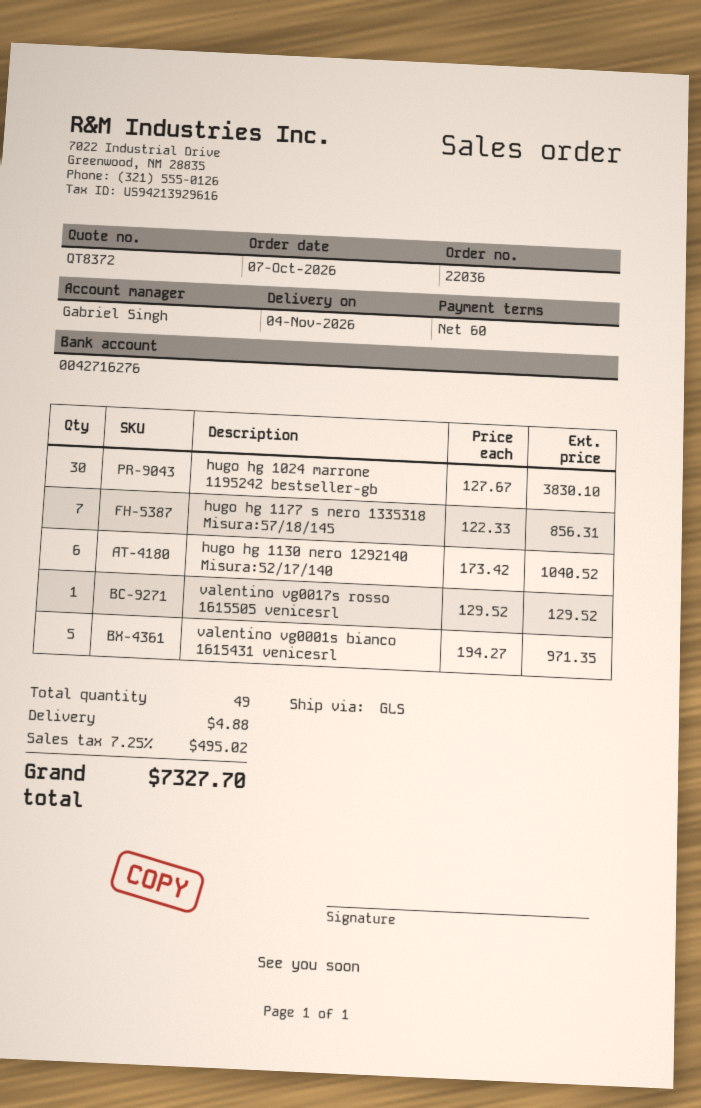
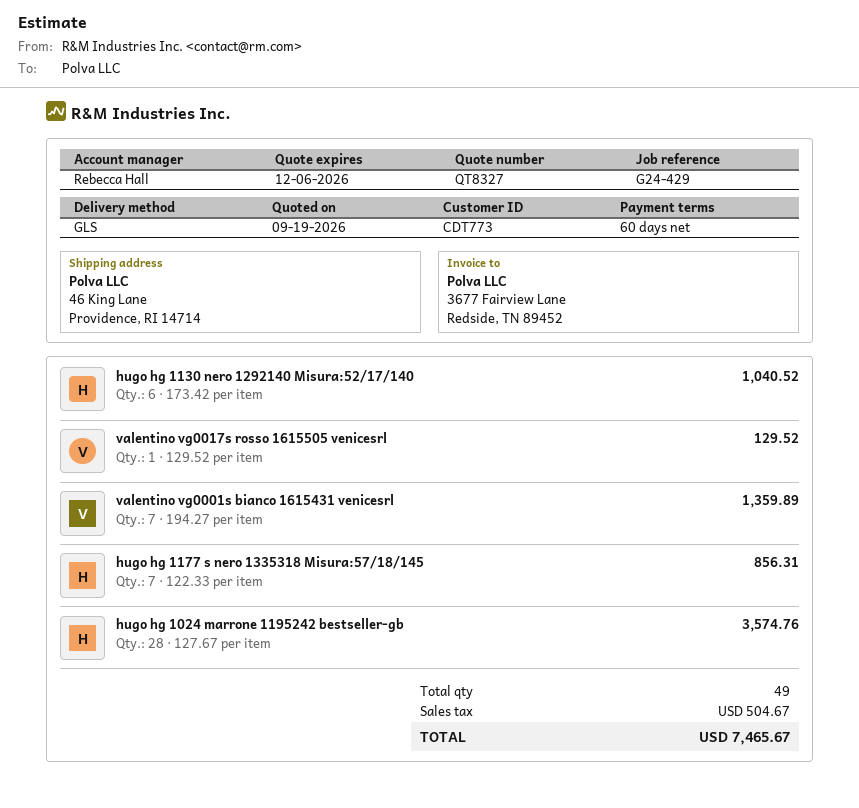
quote number: QT8372 -> QT8327
sales rep: Gabriel Singh -> Rebecca Hall
hugo hg 1024 marrone 1195242 bestseller-gb: 30 x 127.67 = 3830.10 -> 28 x 127.67 = 3574.76
valentino vg0001s bianco 1615431 venicesrl: 5 x 194.27 = 971.35 -> 7 x 194.27 = 1359.89
shipping: 4.88 -> none
tax: 495.02 -> 504.67
total: 7327.70 -> 7465.67

